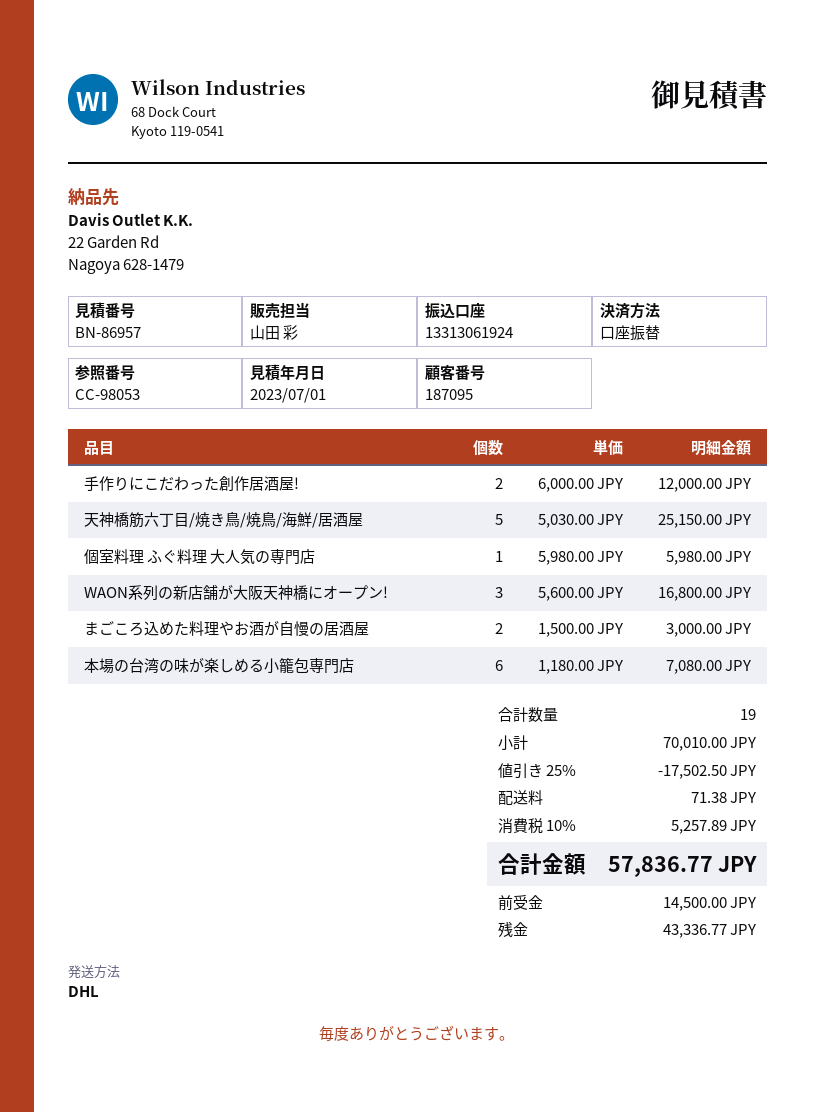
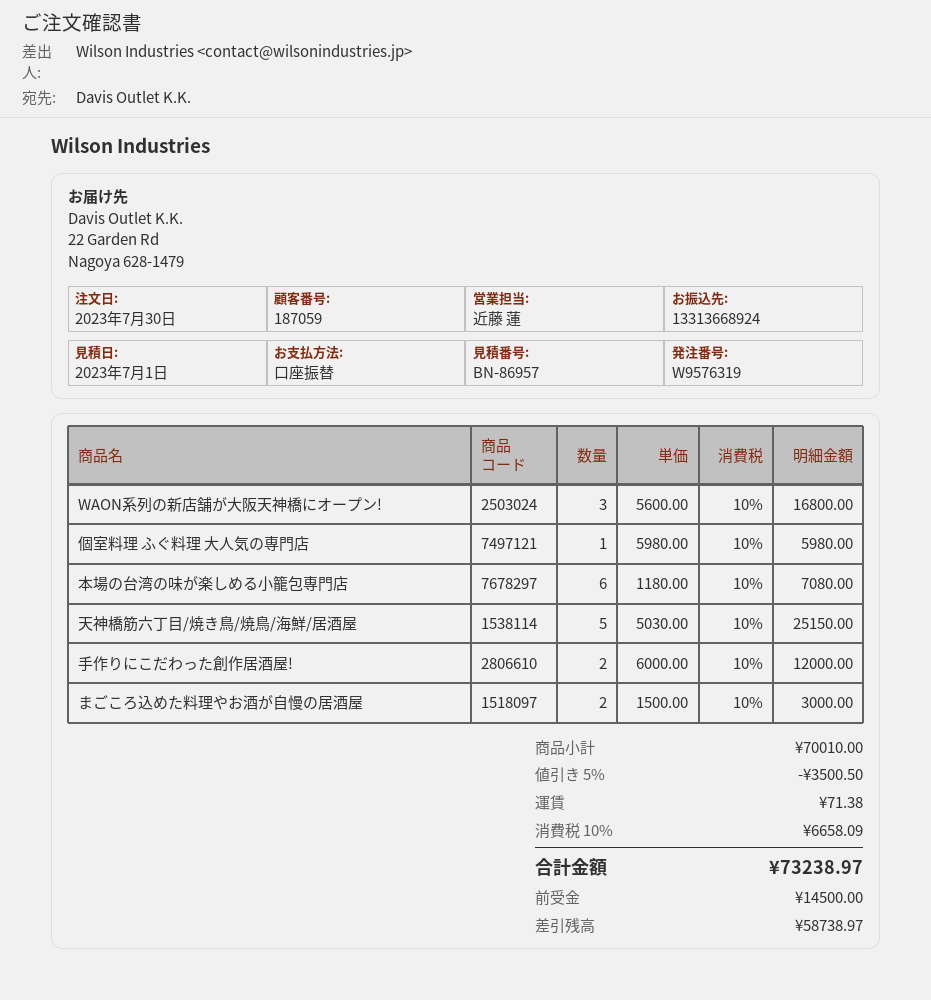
customer number: 187095 -> 187059
sales rep: 山田 彩 -> 近藤 蓮
bank account: 13313061924 -> 13313668924
discount: 25% = 17502.50 -> 5% = 3500.50
tax: 10% = 5257.89 -> 10% = 6658.09
total: 57836.77 -> 73238.97
balance: 43336.77 -> 58738.97

